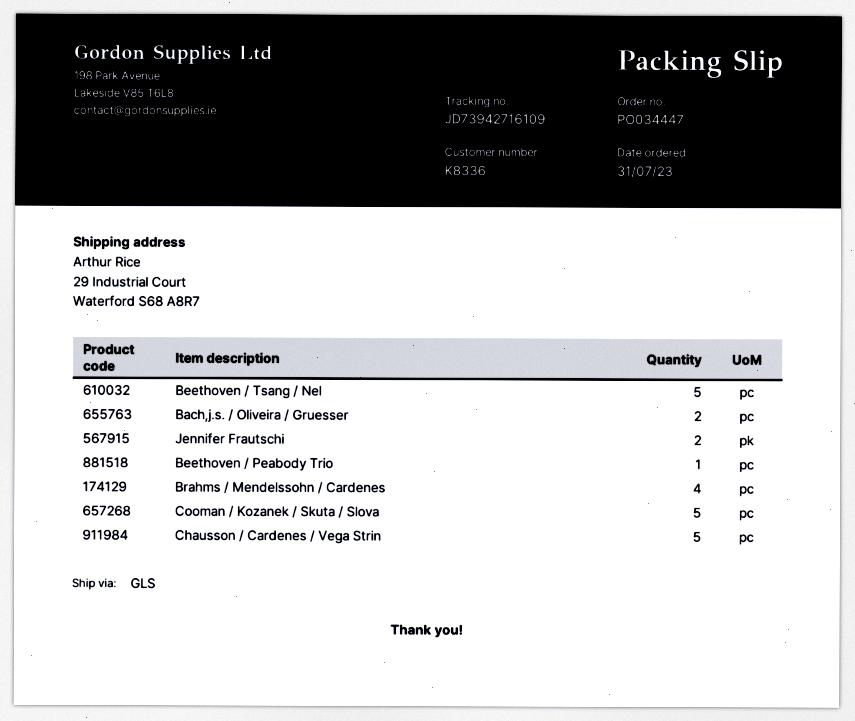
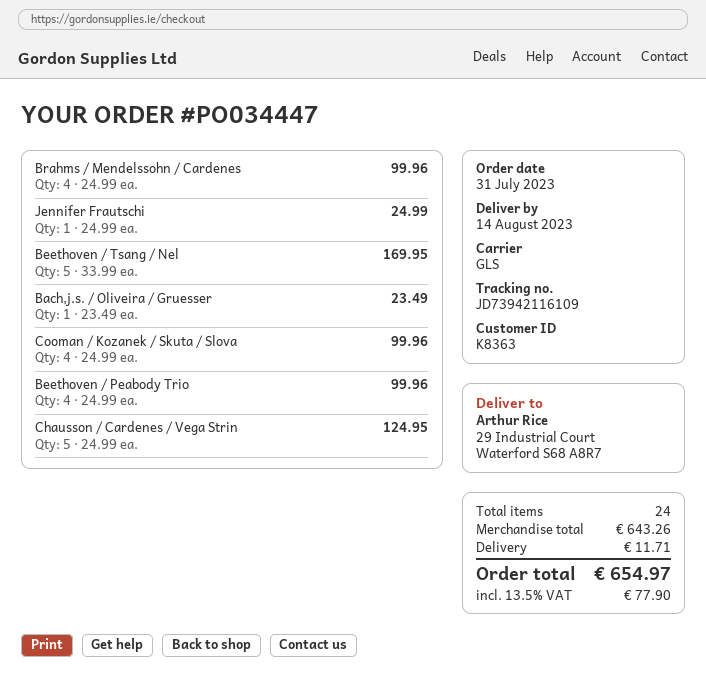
customer number: K8336 -> K8363
tracking number: JD73942716109 -> JD73942116109
Bach,j.s. / Oliveira / Gruesser: 2 -> 1
Jennifer Frautschi: 2 -> 1
Beethoven / Peabody Trio: 1 -> 4
Cooman / Kozanek / Skuta / Slova: 5 -> 4

